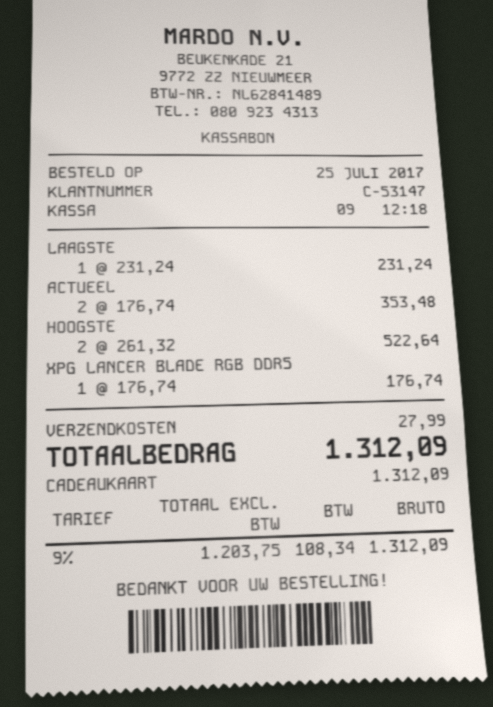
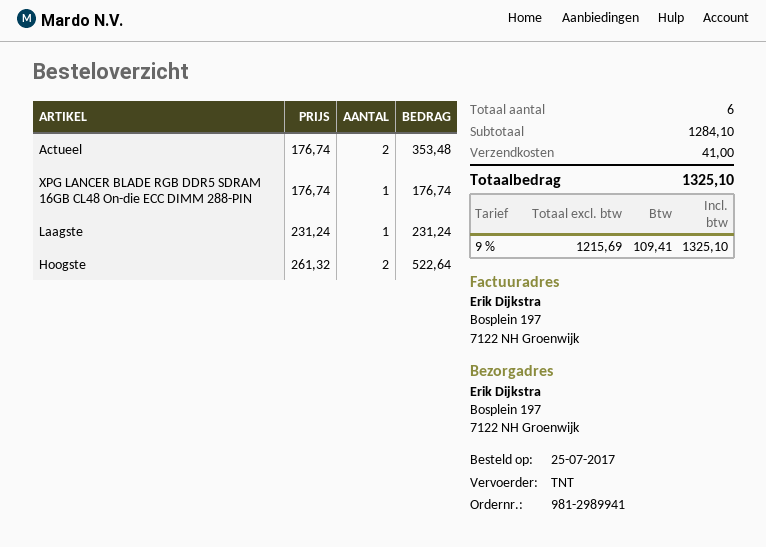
shipping: 27.99 -> 41.00
net: 1203.75 -> 1215.69
tax: 9% = 108.34 -> 9% = 109.41
total: 1312.09 -> 1325.10

